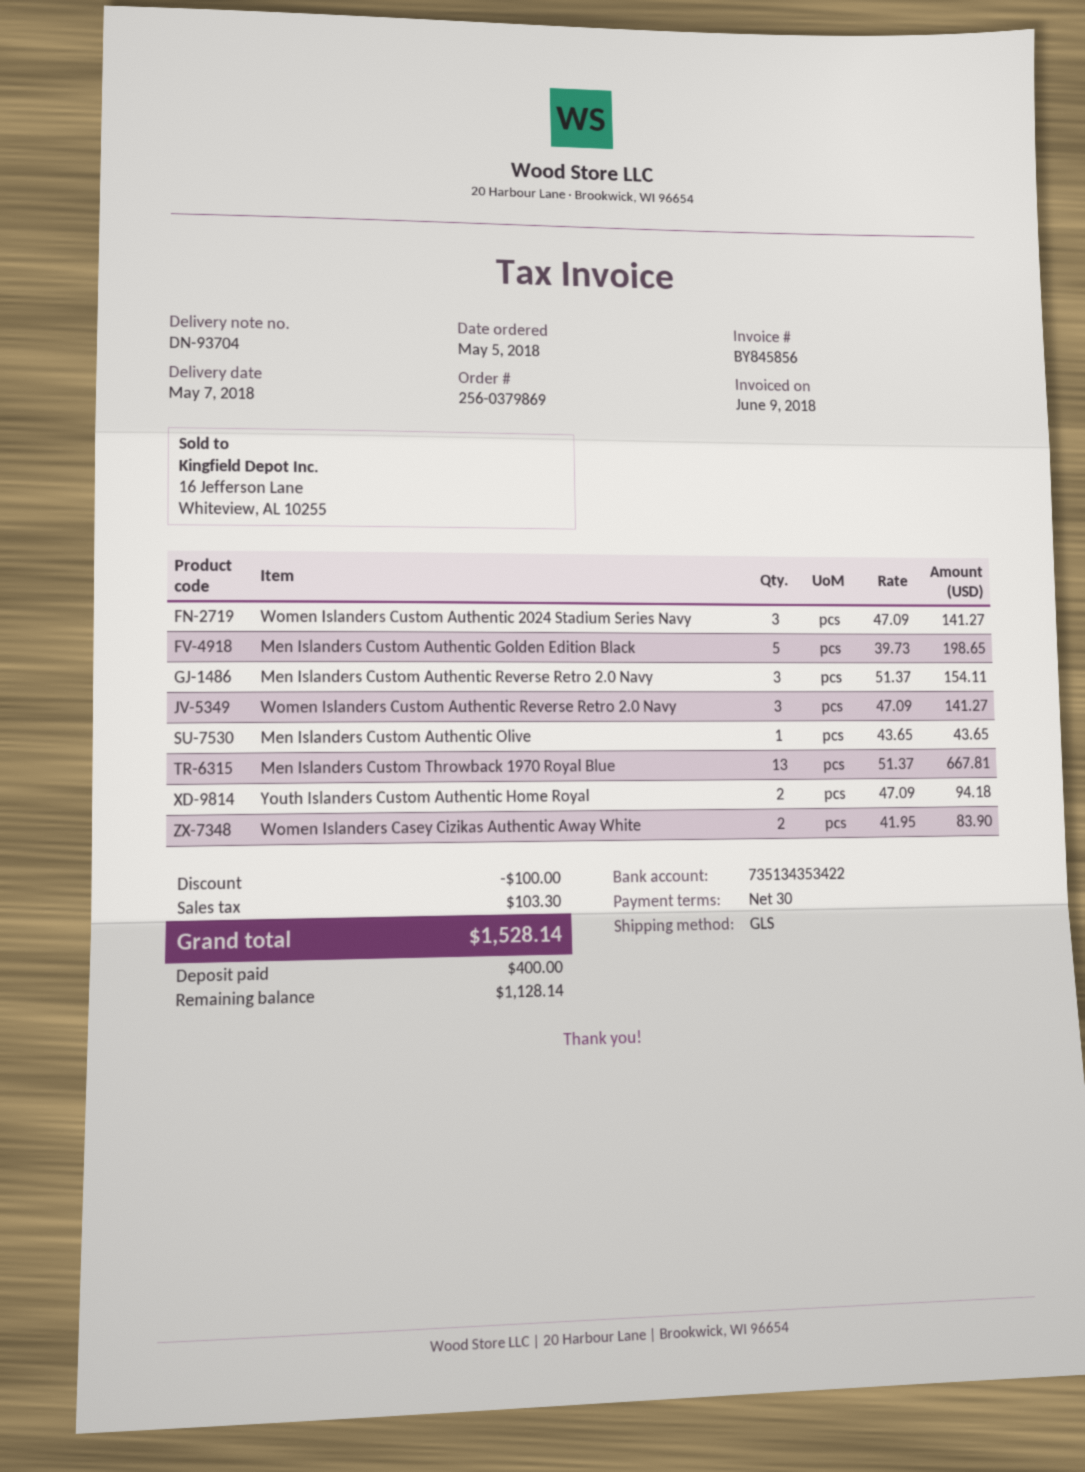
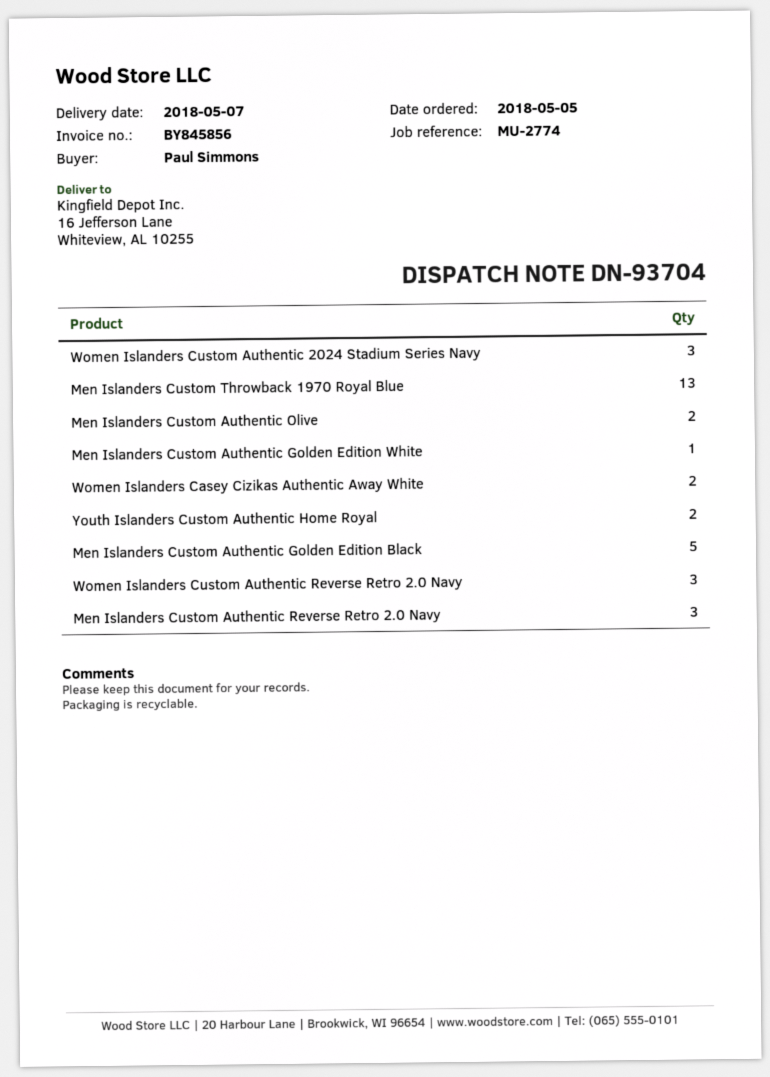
Men Islanders Custom Authentic Olive: 1 -> 2
Men Islanders Custom Authentic Golden Edition White: none -> 1

